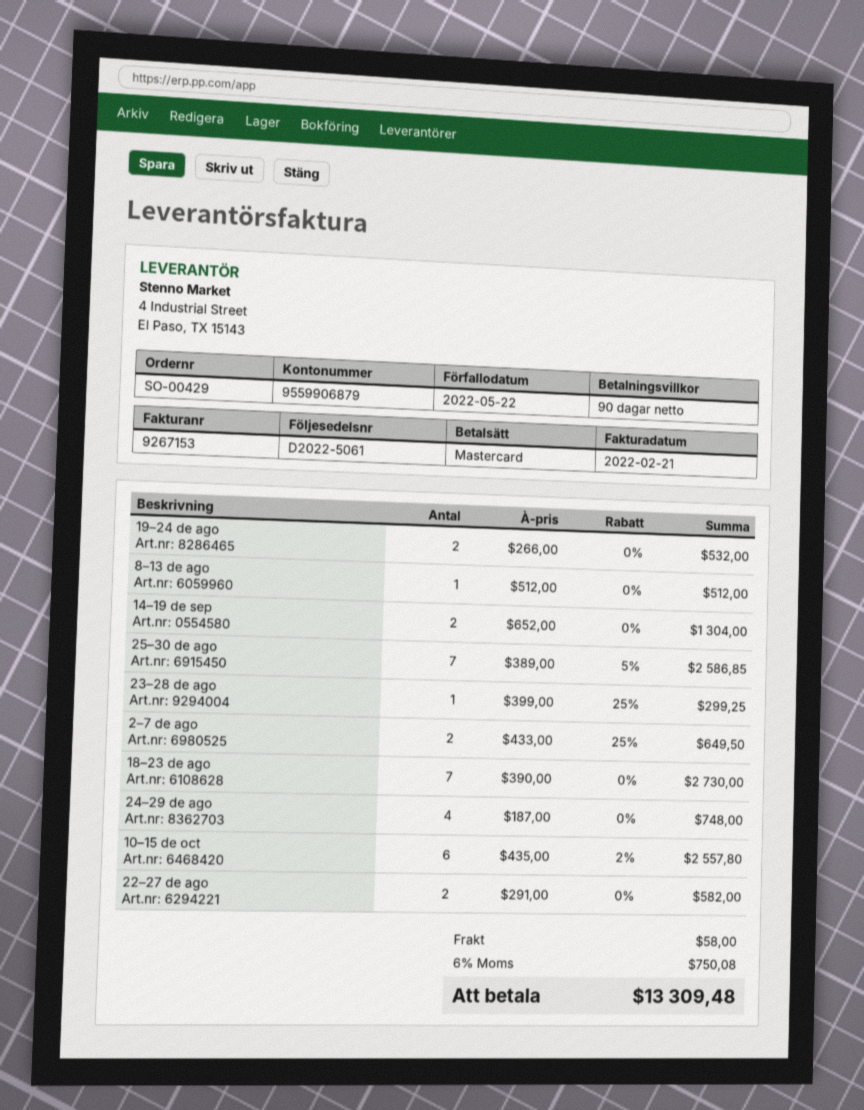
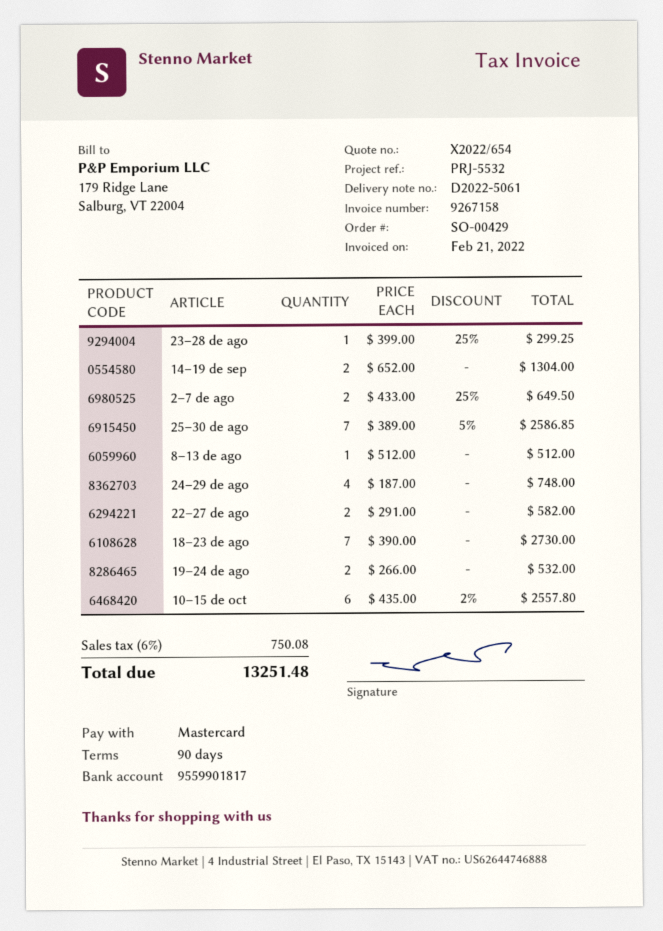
invoice number: 9267153 -> 9267158
bank account: 9559906879 -> 9559901817
shipping: 58.00 -> none
total: 13309.48 -> 13251.48

